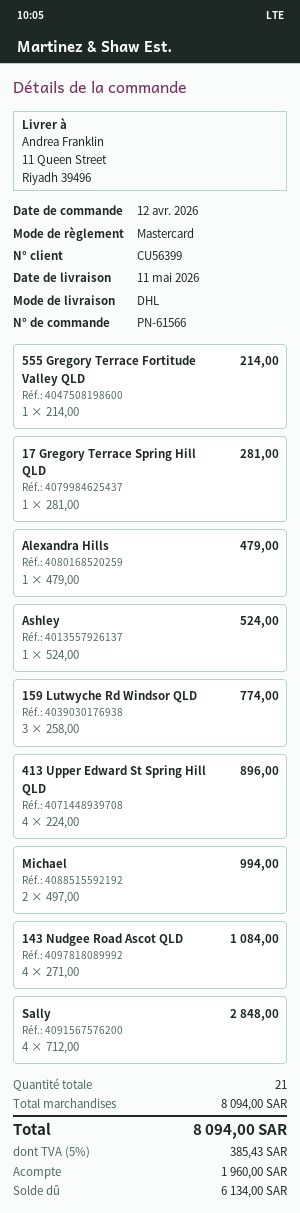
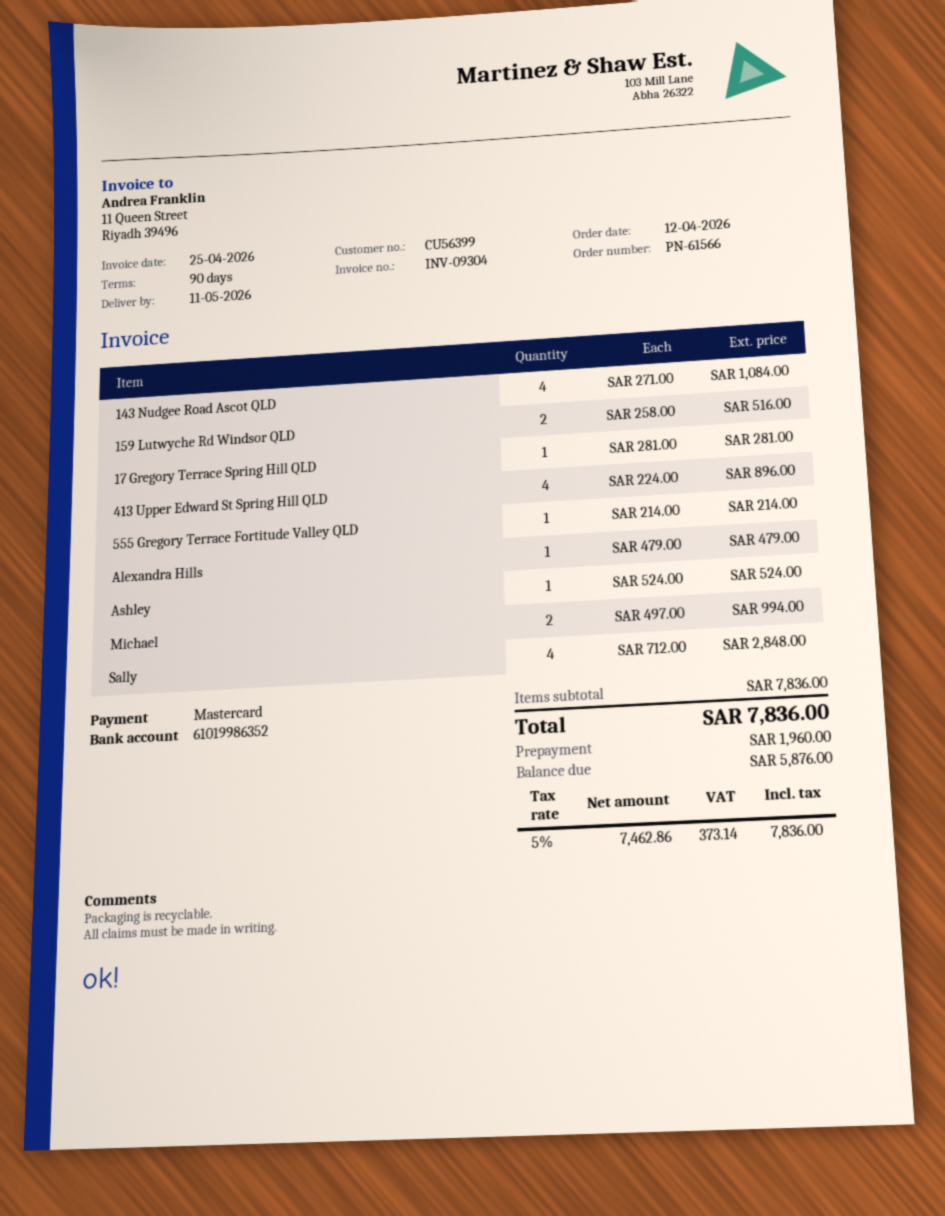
159 Lutwyche Rd Windsor QLD: 3 x 258.00 = 774.00 -> 2 x 258.00 = 516.00
subtotal: 8094.00 -> 7836.00
tax: 5% = 385.43 -> 5% = 373.14
total: 8094.00 -> 7836.00
balance: 6134.00 -> 5876.00

